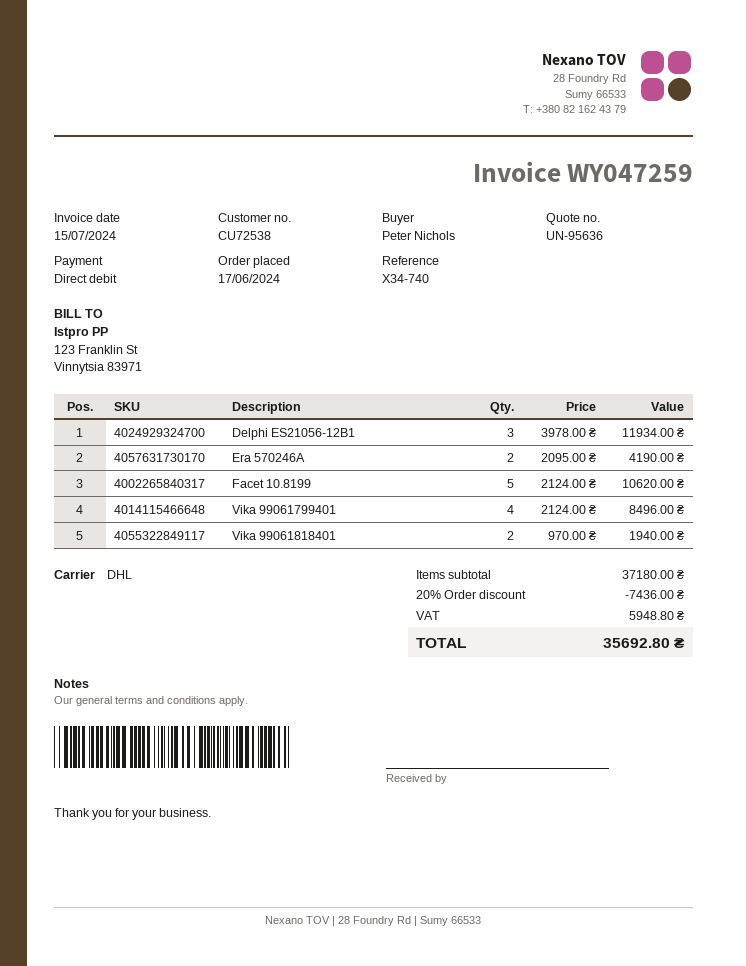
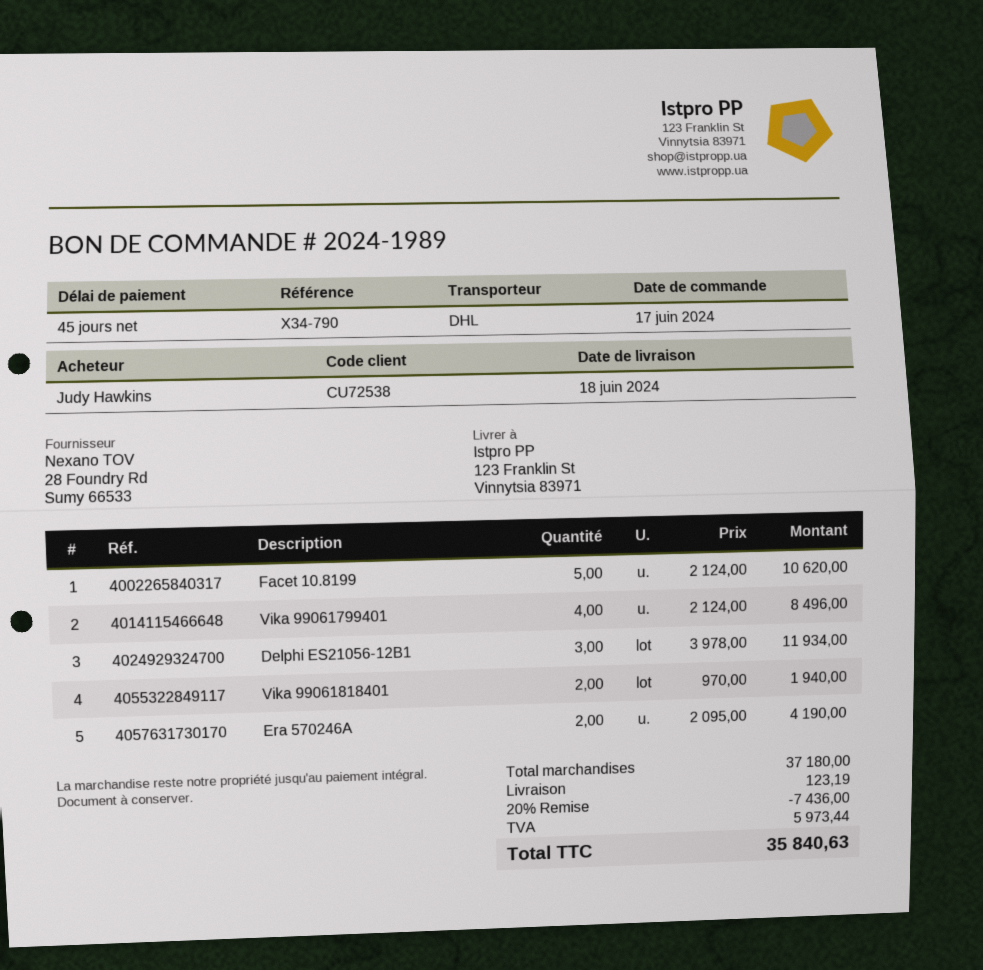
reference: X34-740 -> X34-790
ordered by: Peter Nichols -> Judy Hawkins
shipping: none -> 123.19
tax: 5948.80 -> 5973.44
total: 35692.80 -> 35840.63

